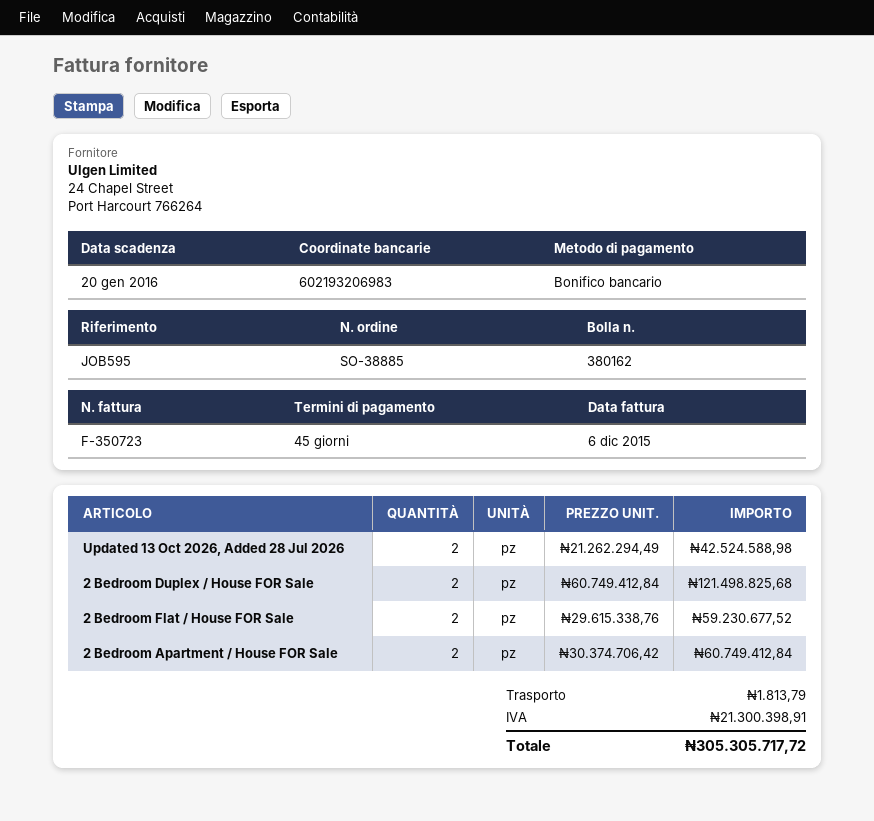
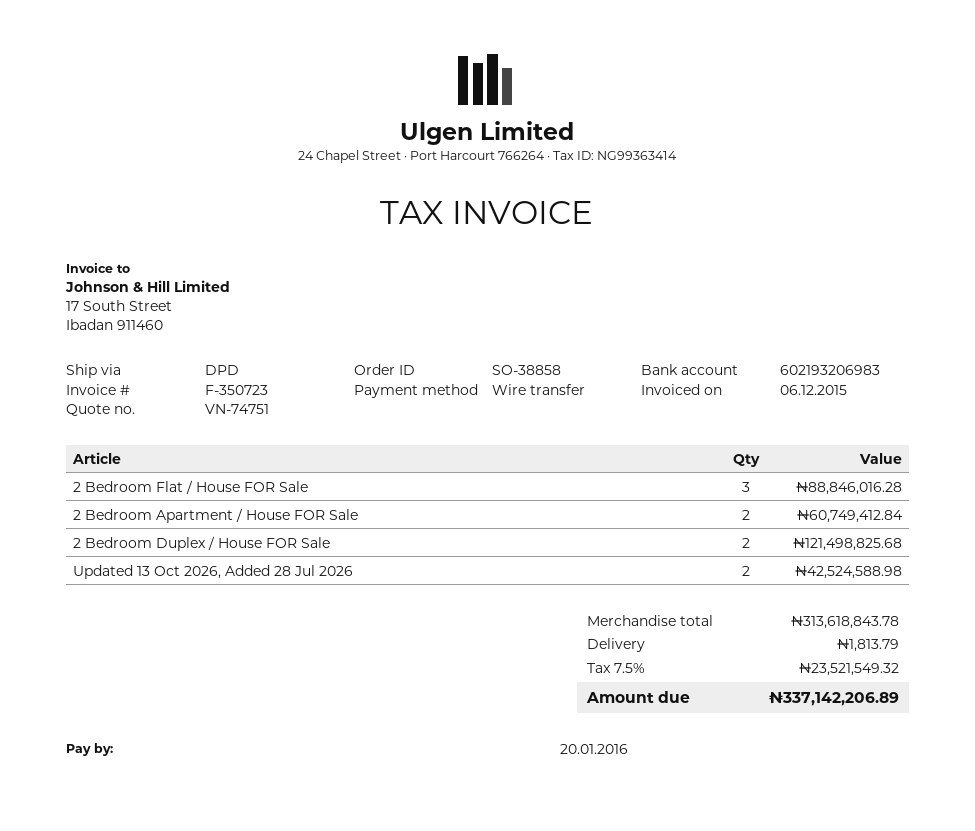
order number: SO-38885 -> SO-38858
2 Bedroom Flat / House FOR Sale: 2 for 59230677.52 -> 3 for 88846016.28
tax: 21300398.91 -> 23521549.32
total: 305305717.72 -> 337142206.89

